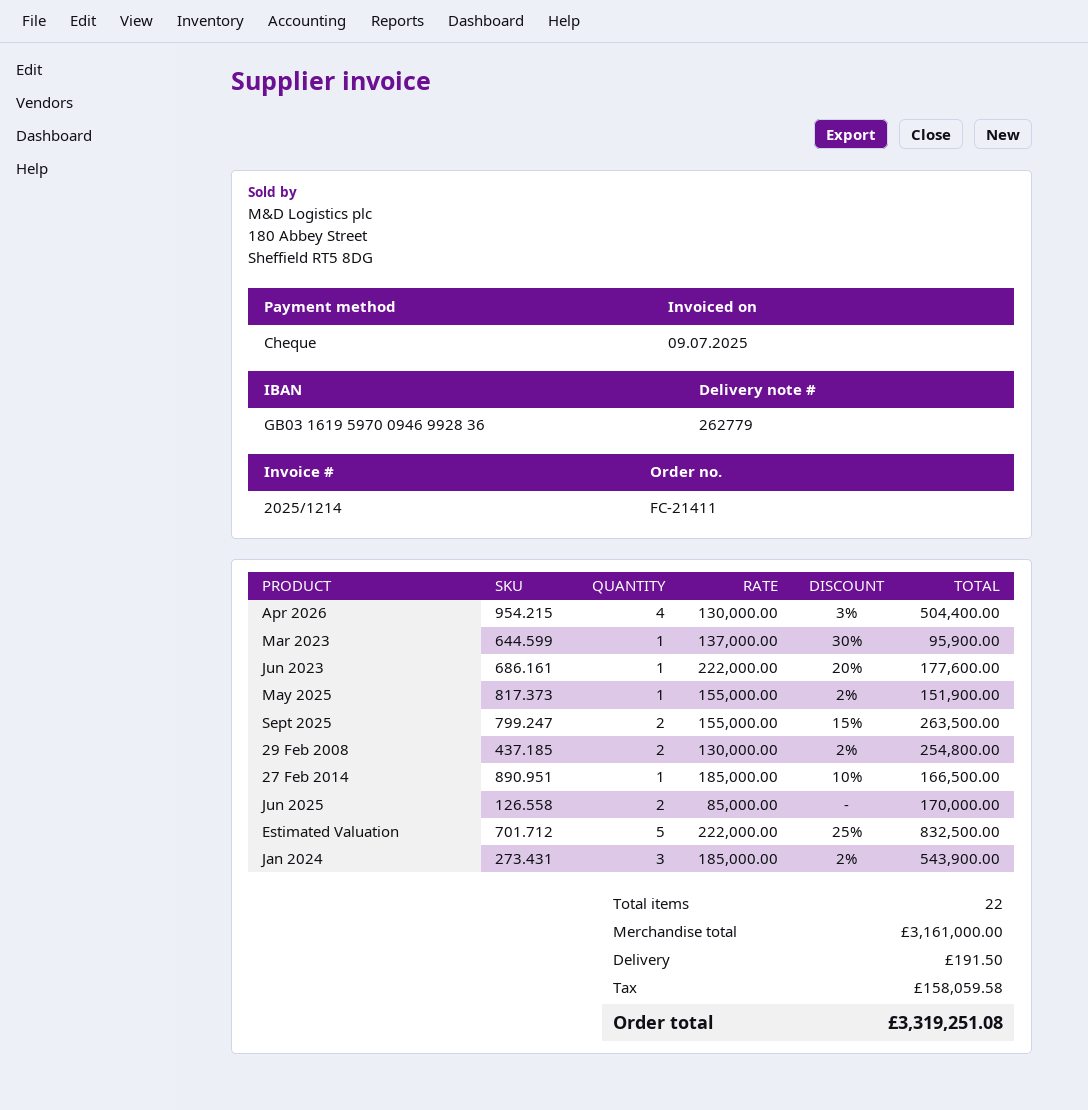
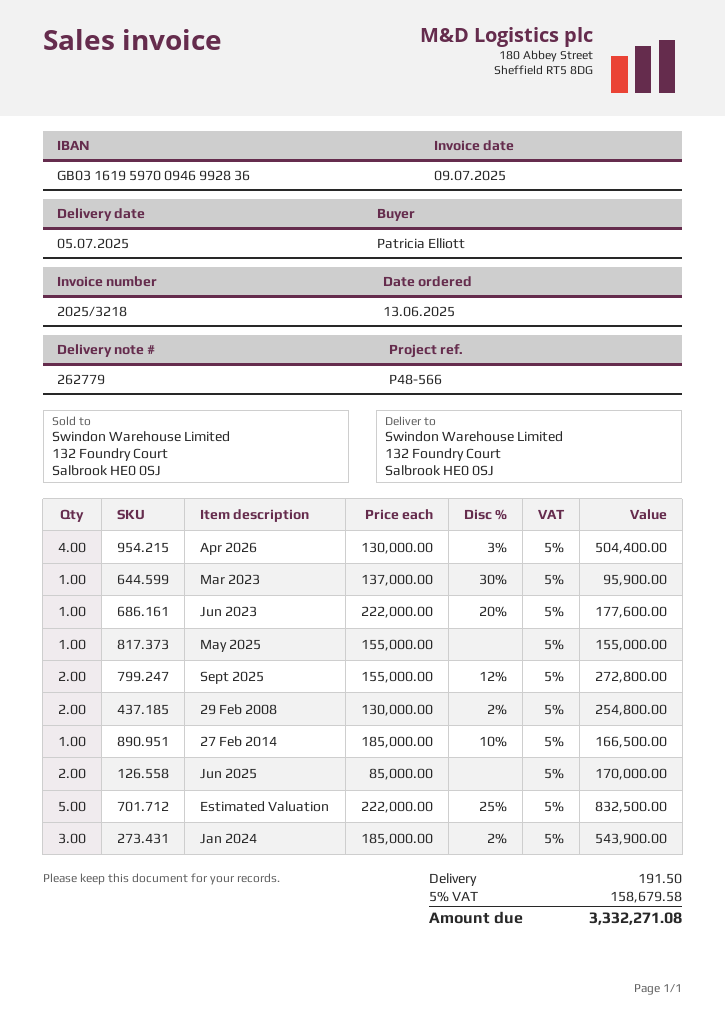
invoice number: 2025/1214 -> 2025/3218
May 2025: 1 x 155000.00 - 2% = 151900.00 -> 1 x 155000.00 = 155000.00
Sept 2025: 2 x 155000.00 - 15% = 263500.00 -> 2 x 155000.00 - 12% = 272800.00
tax: 158059.58 -> 158679.58
total: 3319251.08 -> 3332271.08

